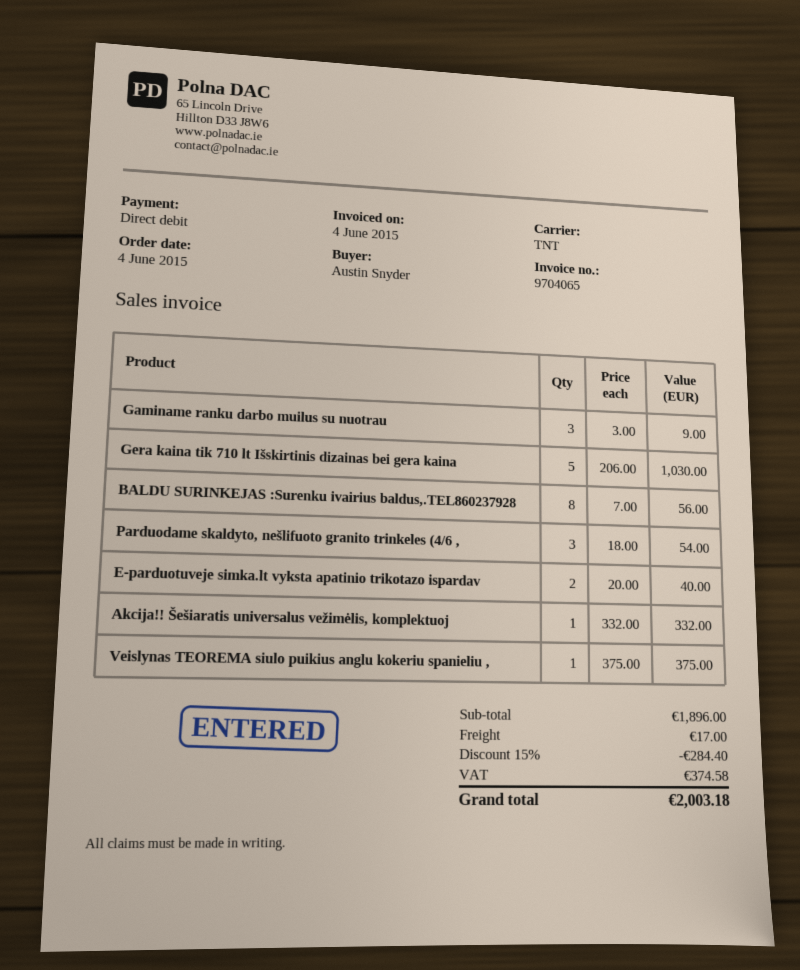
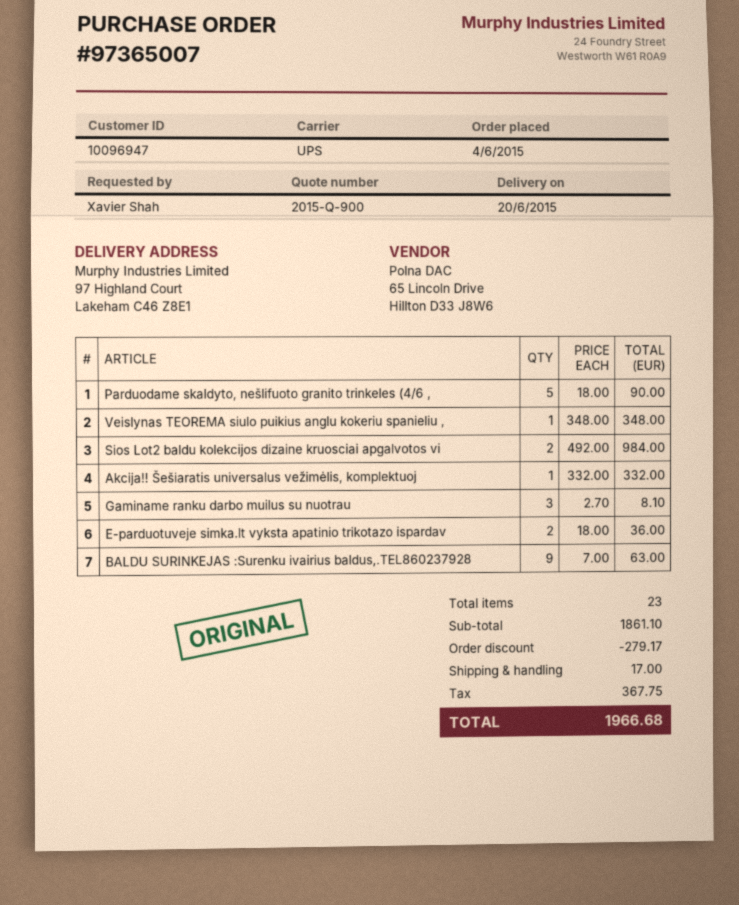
ordered by: Austin Snyder -> Xavier Shah
shipping method: TNT -> UPS
Gaminame ranku darbo muilus su nuotrau: 3 x 3.00 = 9.00 -> 3 x 2.70 = 8.10
Gera kaina tik 710 lt Išskirtinis dizainas bei gera kaina: 5 x 206.00 = 1030.00 -> none
BALDU SURINKEJAS :Surenku ivairius baldus,.TEL860237928: 8 x 7.00 = 56.00 -> 9 x 7.00 = 63.00
Parduodame skaldyto, nešlifuoto granito trinkeles (4/6 ,: 3 x 18.00 = 54.00 -> 5 x 18.00 = 90.00
E-parduotuveje simka.lt vyksta apatinio trikotazo ispardav: 2 x 20.00 = 40.00 -> 2 x 18.00 = 36.00
Veislynas TEOREMA siulo puikius anglu kokeriu spanieliu ,: 1 x 375.00 = 375.00 -> 1 x 348.00 = 348.00
Sios Lot2 baldu kolekcijos dizaine kruosciai apgalvotos vi: none -> 2 x 492.00 = 984.00
subtotal: 1896.00 -> 1861.10
discount: 284.40 -> 279.17
tax: 374.58 -> 367.75
total: 2003.18 -> 1966.68

